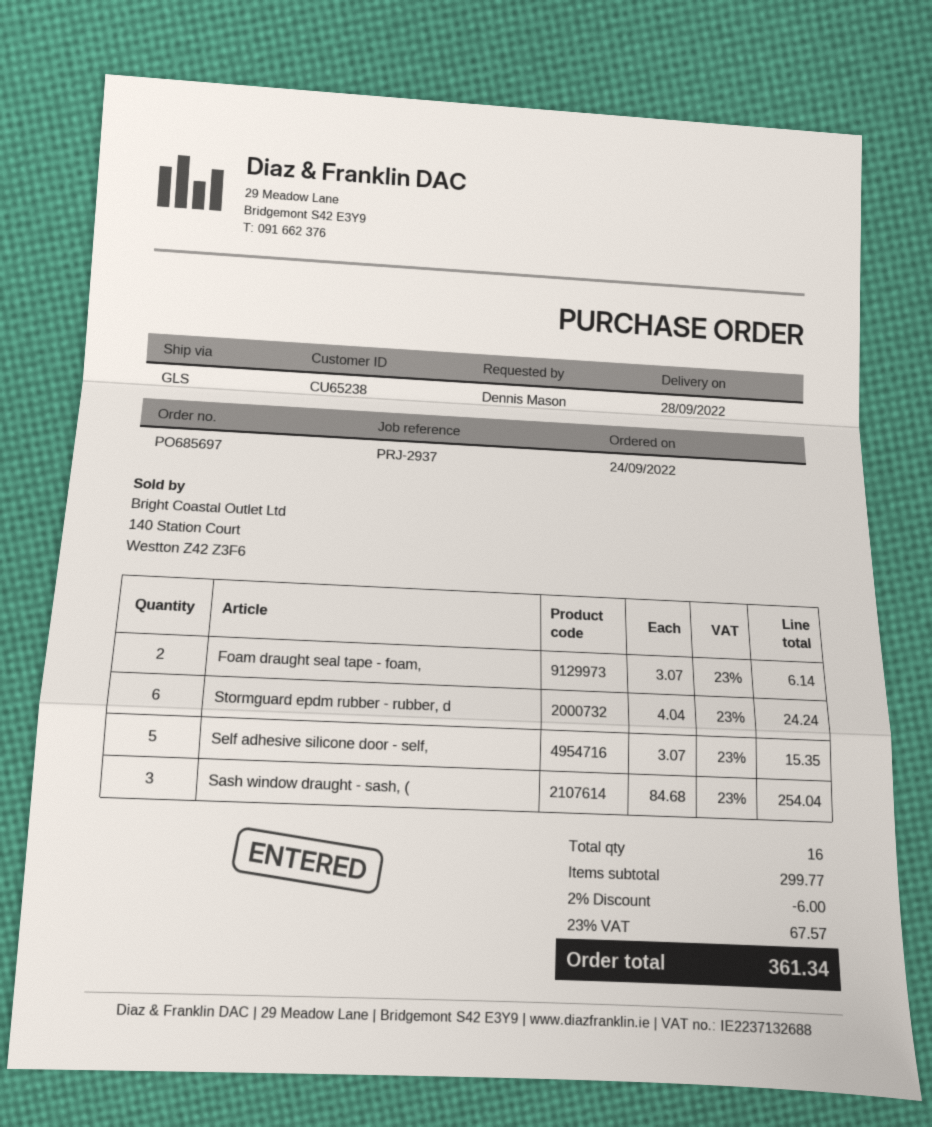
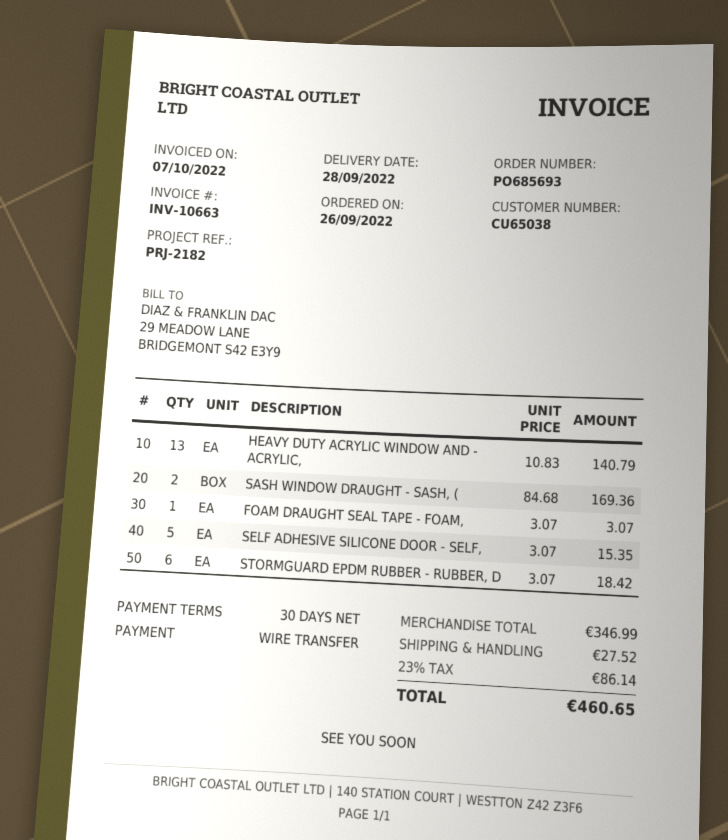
order number: PO685697 -> PO685693
order date: 2022-09-24 -> 2022-09-26
customer number: CU65238 -> CU65038
reference: PRJ-2937 -> PRJ-2182
Foam draught seal tape - foam,: 2 x 3.07 = 6.14 -> 1 x 3.07 = 3.07
Stormguard epdm rubber - rubber, d: 6 x 4.04 = 24.24 -> 6 x 3.07 = 18.42
Sash window draught - sash, (: 3 x 84.68 = 254.04 -> 2 x 84.68 = 169.36
HEAVY DUTY ACRYLIC WINDOW AND - ACRYLIC,: none -> 13 x 10.83 = 140.79
subtotal: 299.77 -> 346.99
discount: 2% = 6.00 -> none
shipping: none -> 27.52
tax: 23% = 67.57 -> 23% = 86.14
total: 361.34 -> 460.65

